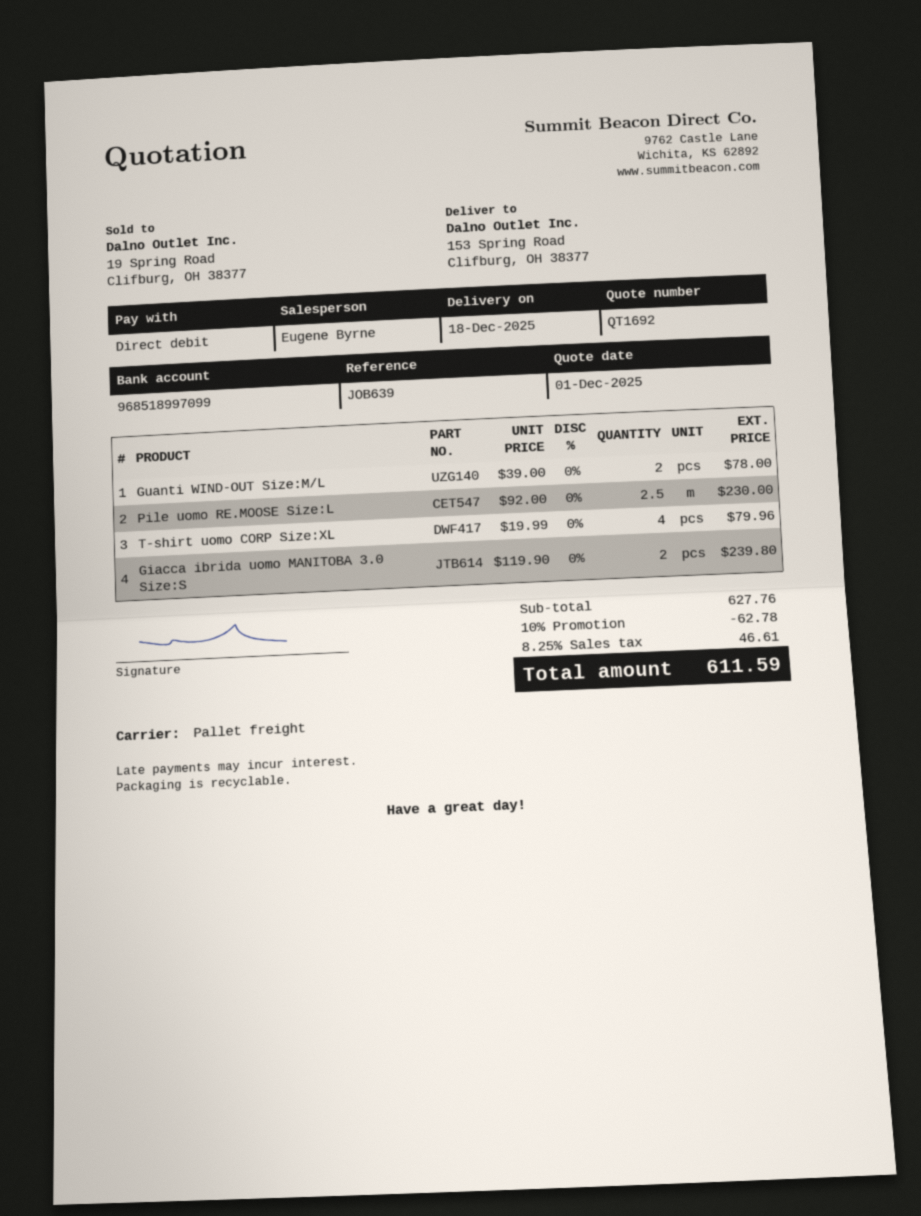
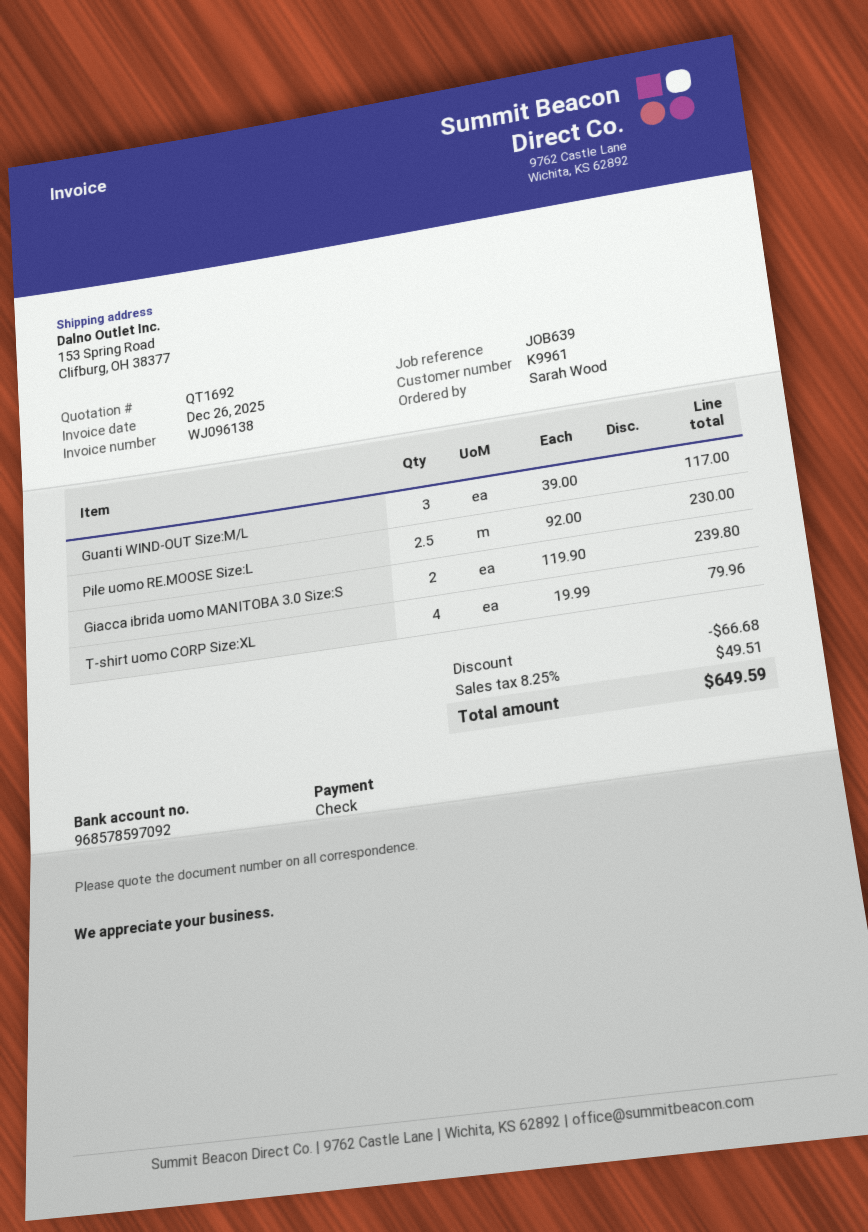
payment method: direct debit -> cheque
bank account: 968518997099 -> 968578597092
Guanti WIND-OUT Size:M/L: 2 x 39.00 = 78.00 -> 3 x 39.00 = 117.00
discount: 62.78 -> 66.68
tax: 8.25% = 46.61 -> 8.25% = 49.51
total: 611.59 -> 649.59

